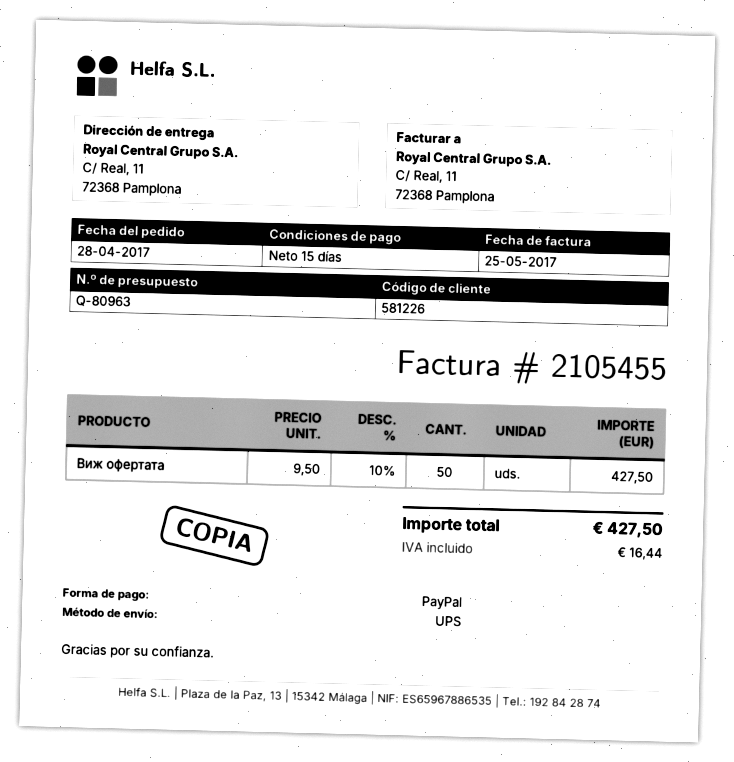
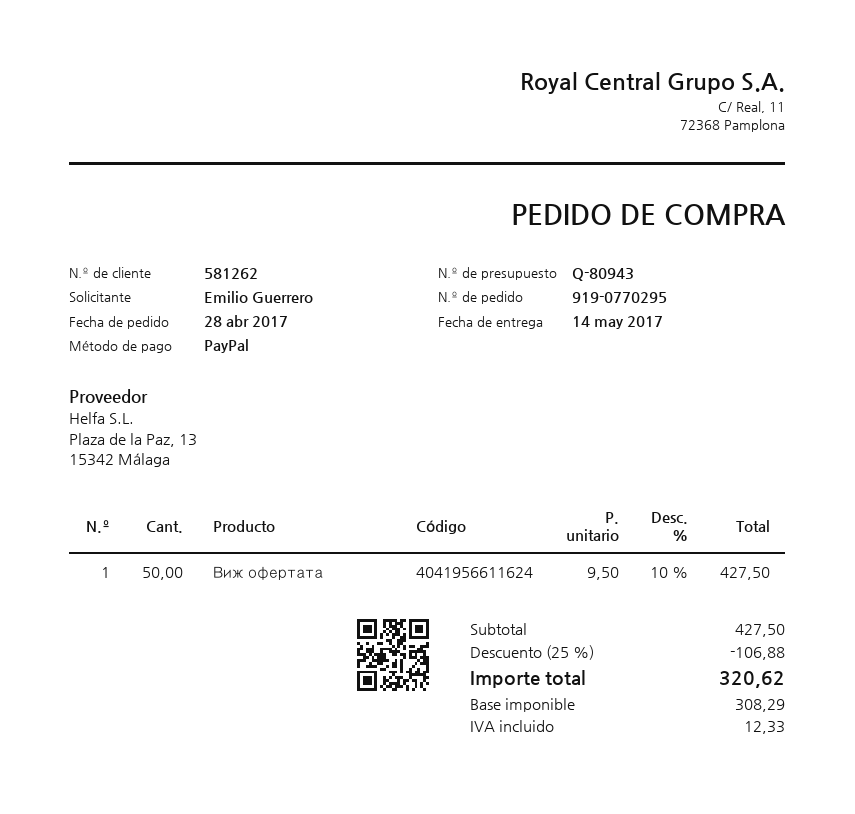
quote number: Q-80963 -> Q-80943
customer number: 581226 -> 581262
discount: none -> 25% = 106.88
tax: 16.44 -> 12.33
total: 427.50 -> 320.62

